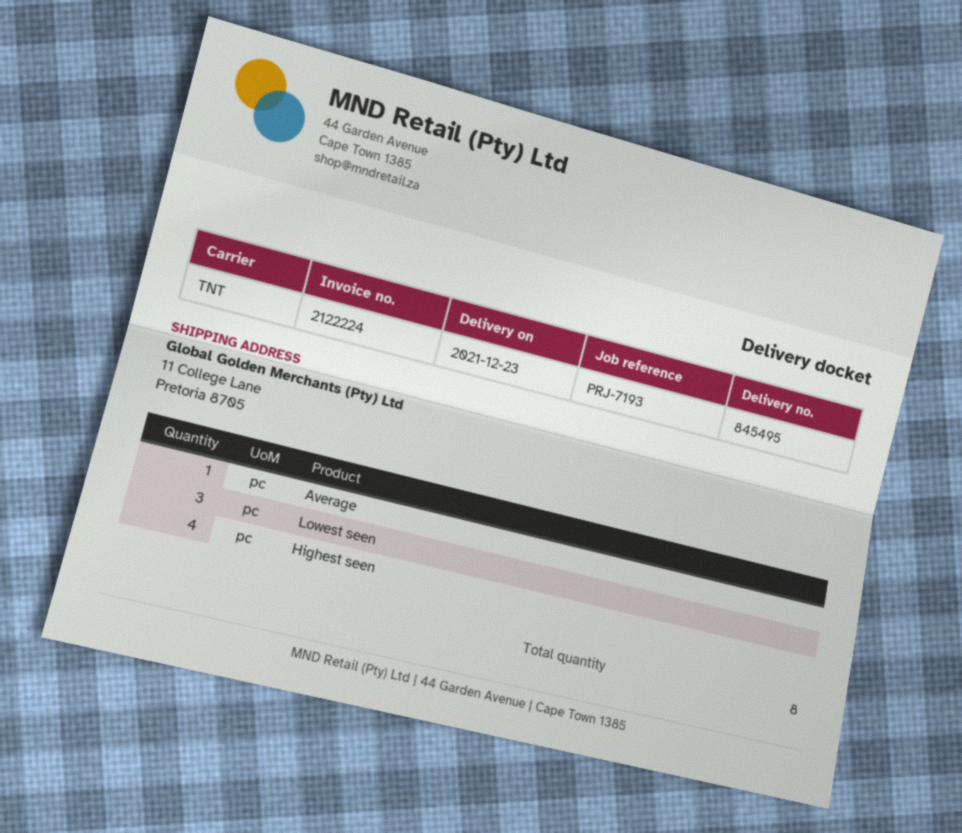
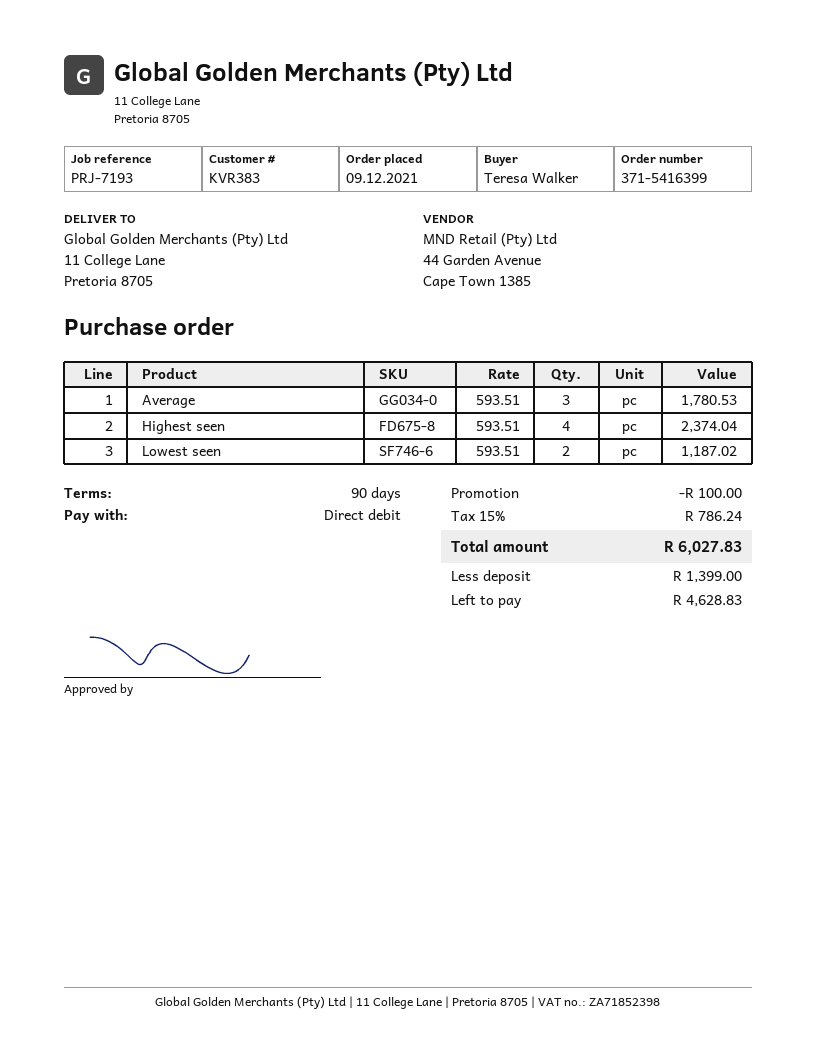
Average: 1 -> 3
Lowest seen: 3 -> 2

